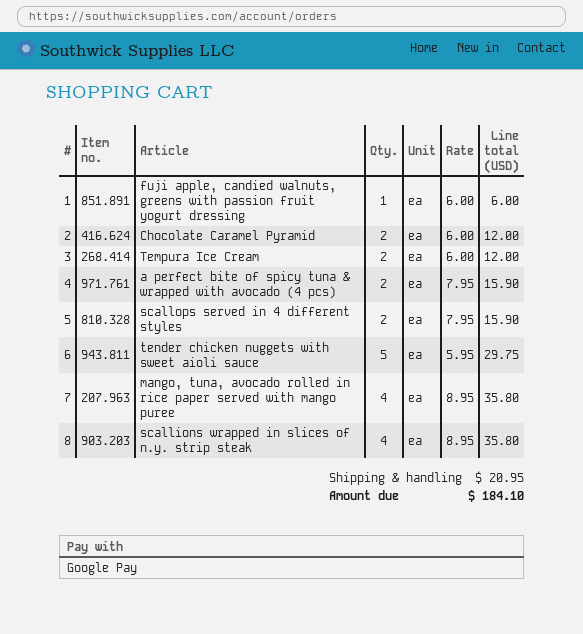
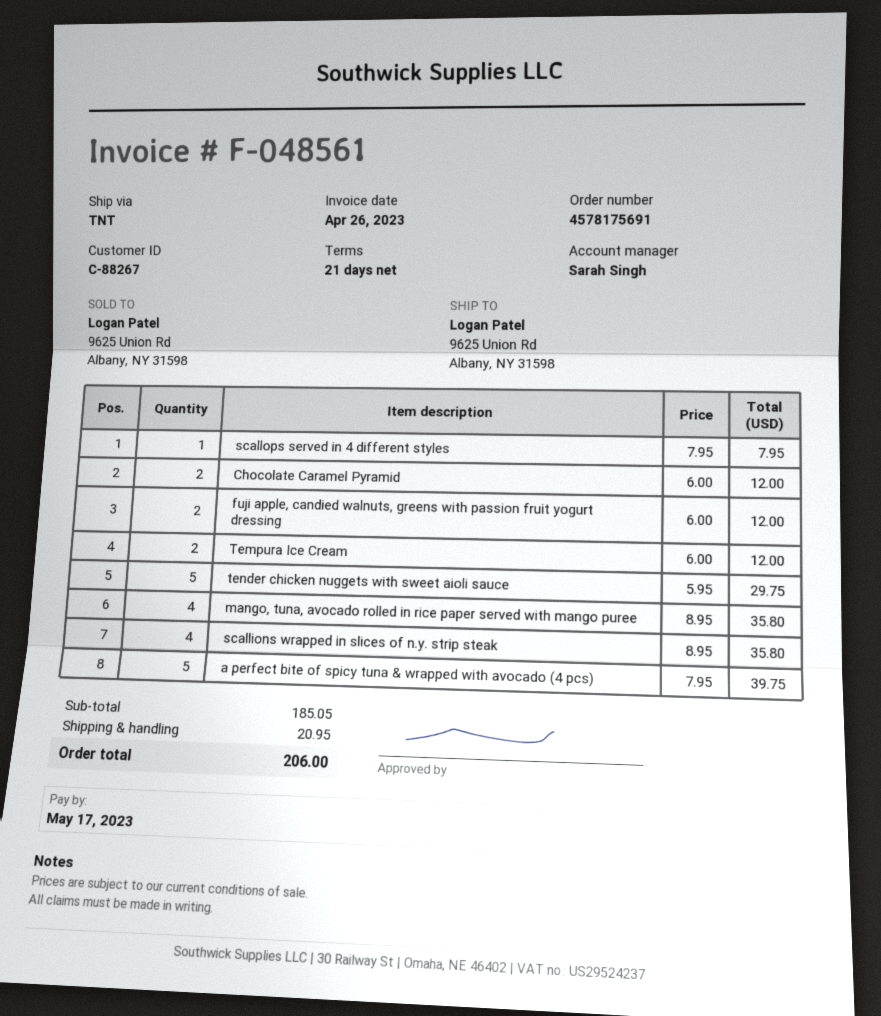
fuji apple, candied walnuts, greens with passion fruit yogurt dressing: 1 x 6.00 = 6.00 -> 2 x 6.00 = 12.00
a perfect bite of spicy tuna & wrapped with avocado (4 pcs): 2 x 7.95 = 15.90 -> 5 x 7.95 = 39.75
scallops served in 4 different styles: 2 x 7.95 = 15.90 -> 1 x 7.95 = 7.95
total: 184.10 -> 206.00

